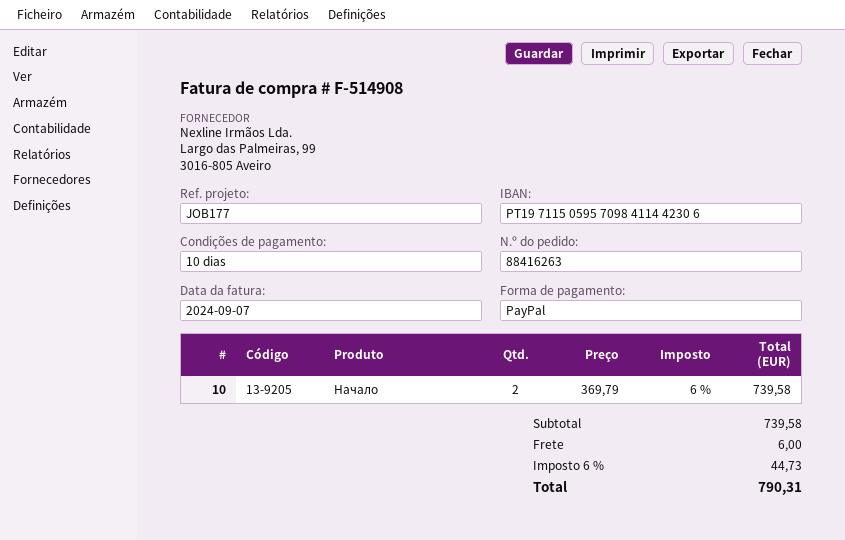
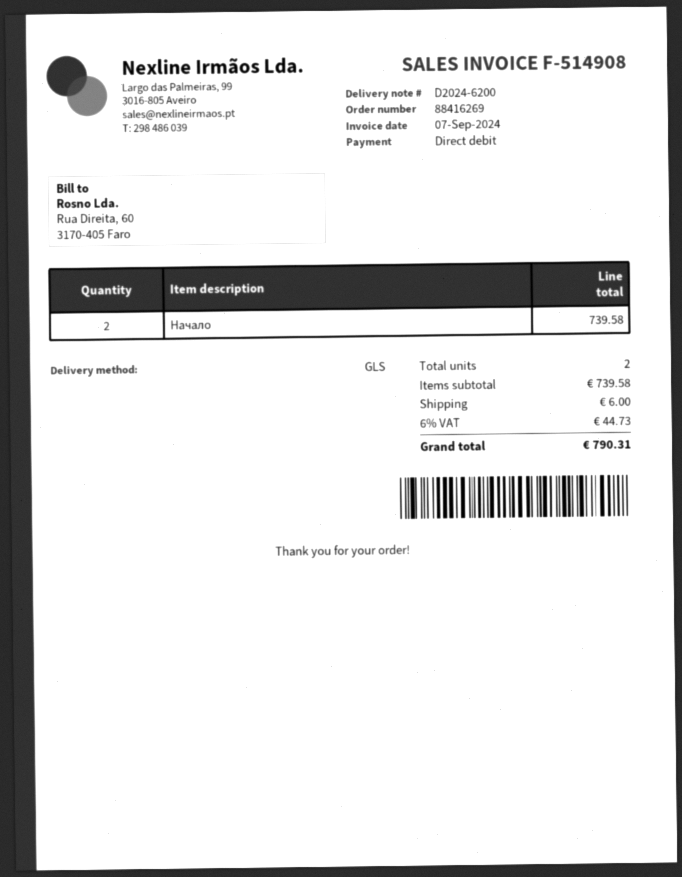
order number: 88416263 -> 88416269
payment method: PayPal -> direct debit

